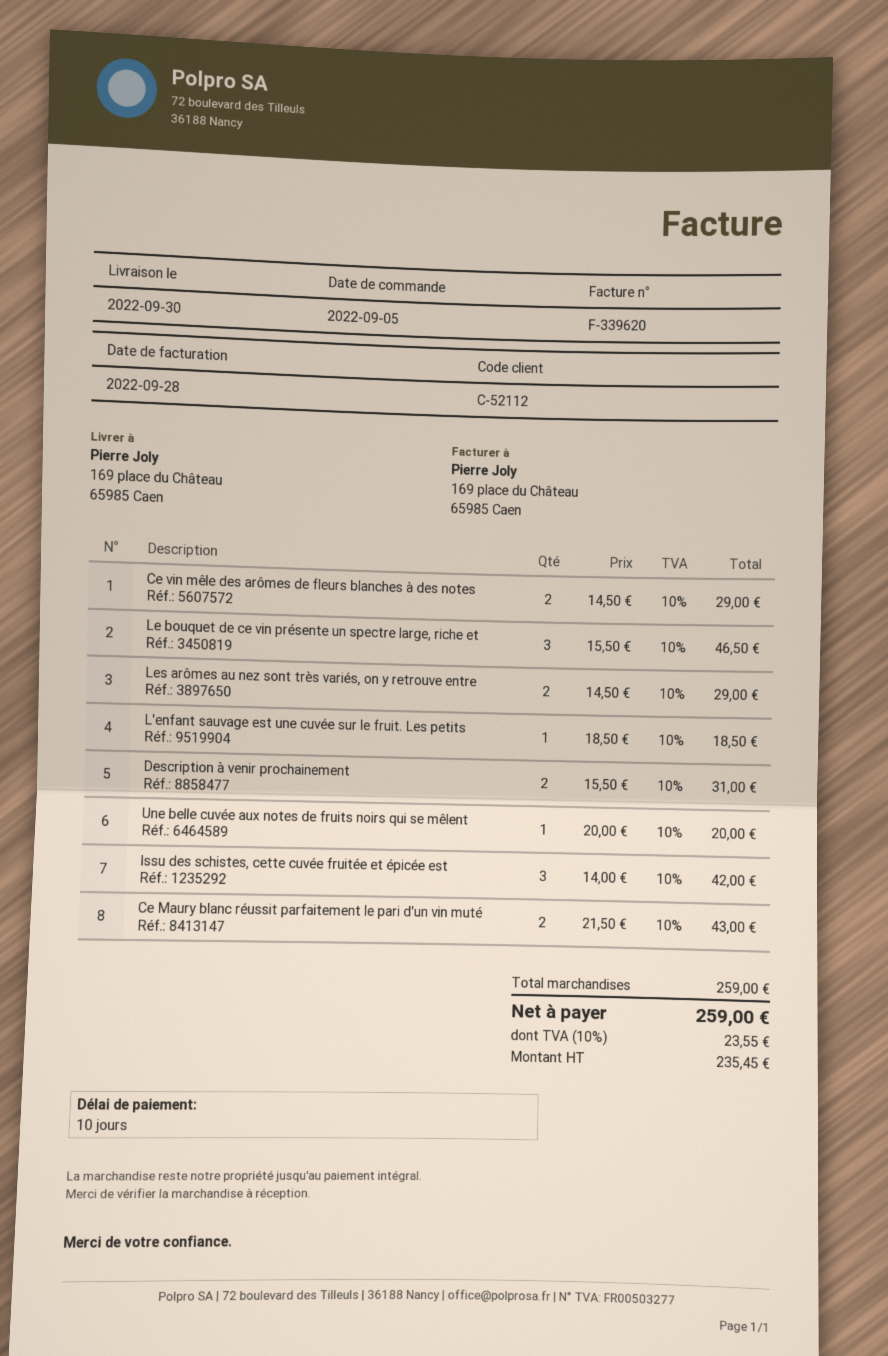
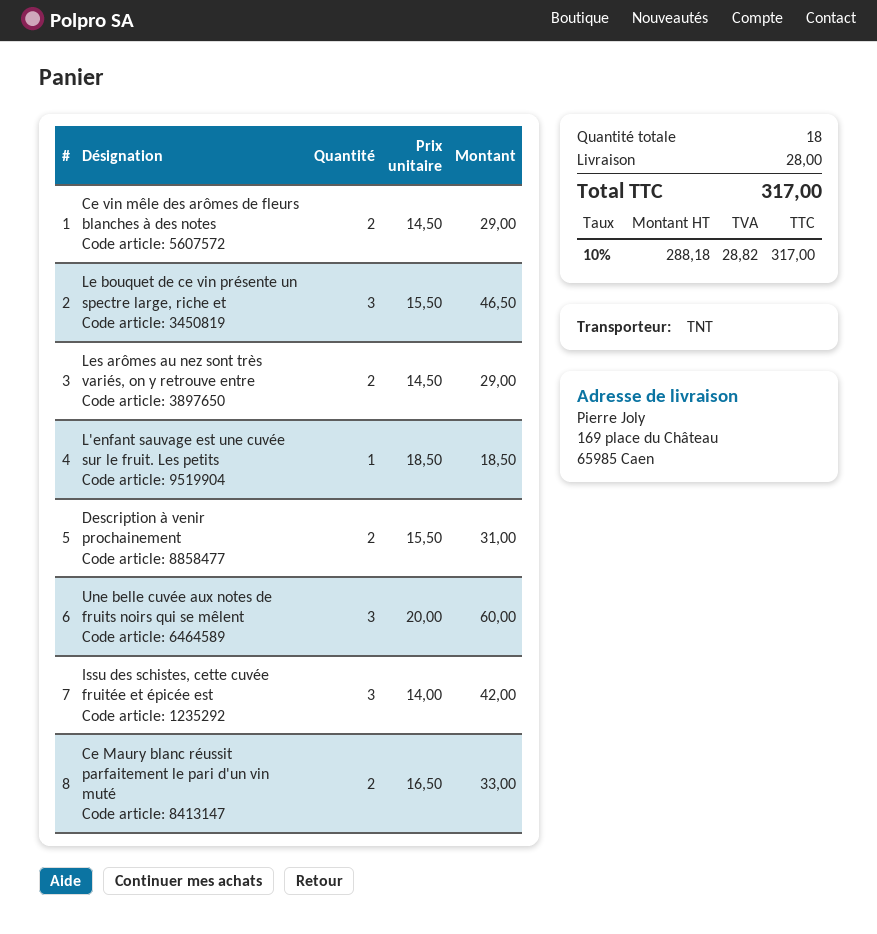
Une belle cuvée aux notes de fruits noirs qui se mêlent: 1 x 20.00 = 20.00 -> 3 x 20.00 = 60.00
Ce Maury blanc réussit parfaitement le pari d'un vin muté: 2 x 21.50 = 43.00 -> 2 x 16.50 = 33.00
shipping: none -> 28.00
net: 235.45 -> 288.18
tax: 10% = 23.55 -> 10% = 28.82
total: 259.00 -> 317.00

